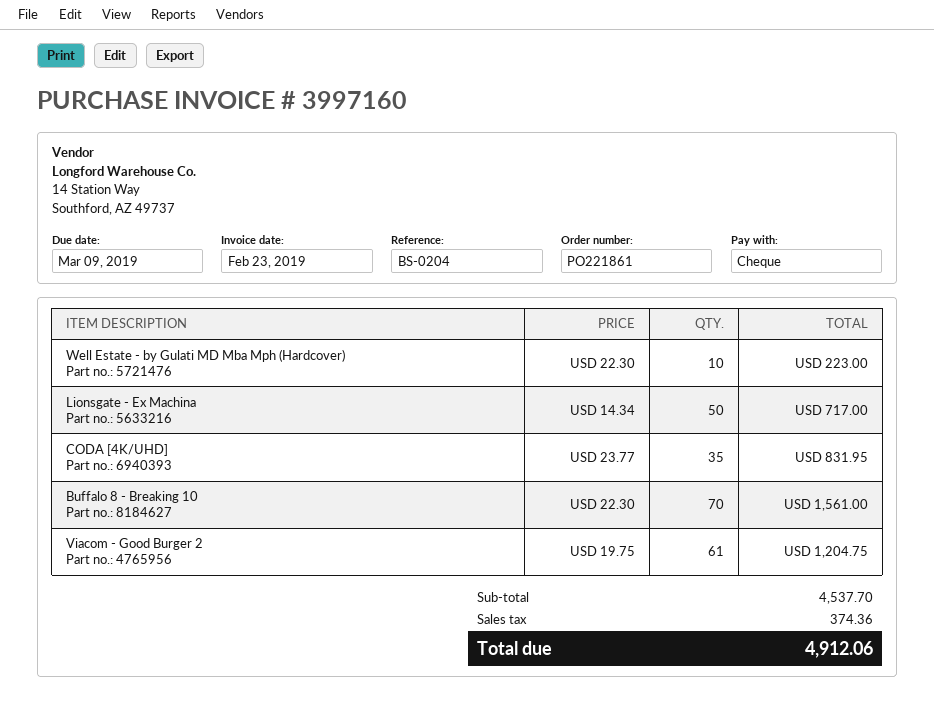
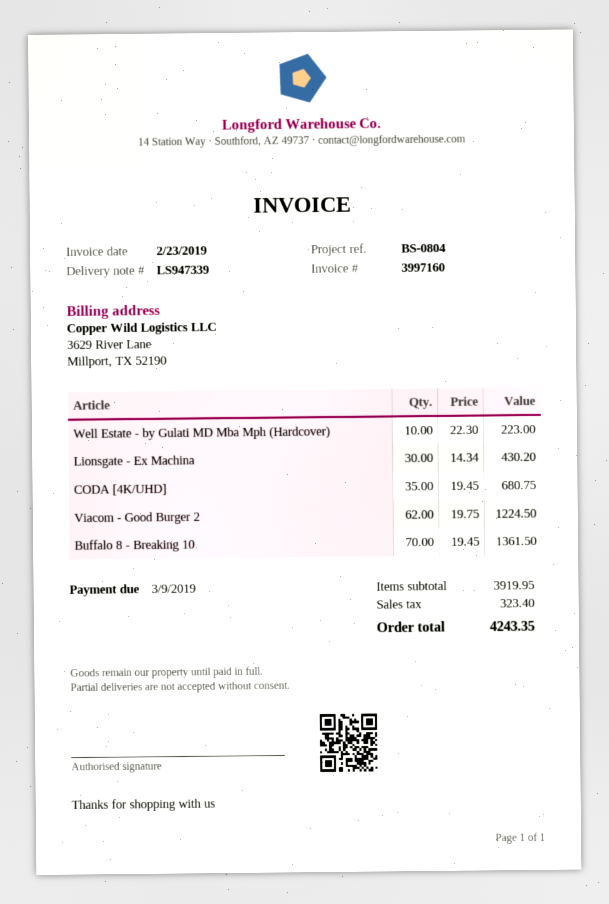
reference: BS-0204 -> BS-0804
Lionsgate - Ex Machina: 50 x 14.34 = 717.00 -> 30 x 14.34 = 430.20
CODA [4K/UHD]: 35 x 23.77 = 831.95 -> 35 x 19.45 = 680.75
Buffalo 8 - Breaking 10: 70 x 22.30 = 1561.00 -> 70 x 19.45 = 1361.50
Viacom - Good Burger 2: 61 x 19.75 = 1204.75 -> 62 x 19.75 = 1224.50
subtotal: 4537.70 -> 3919.95
tax: 374.36 -> 323.40
total: 4912.06 -> 4243.35

